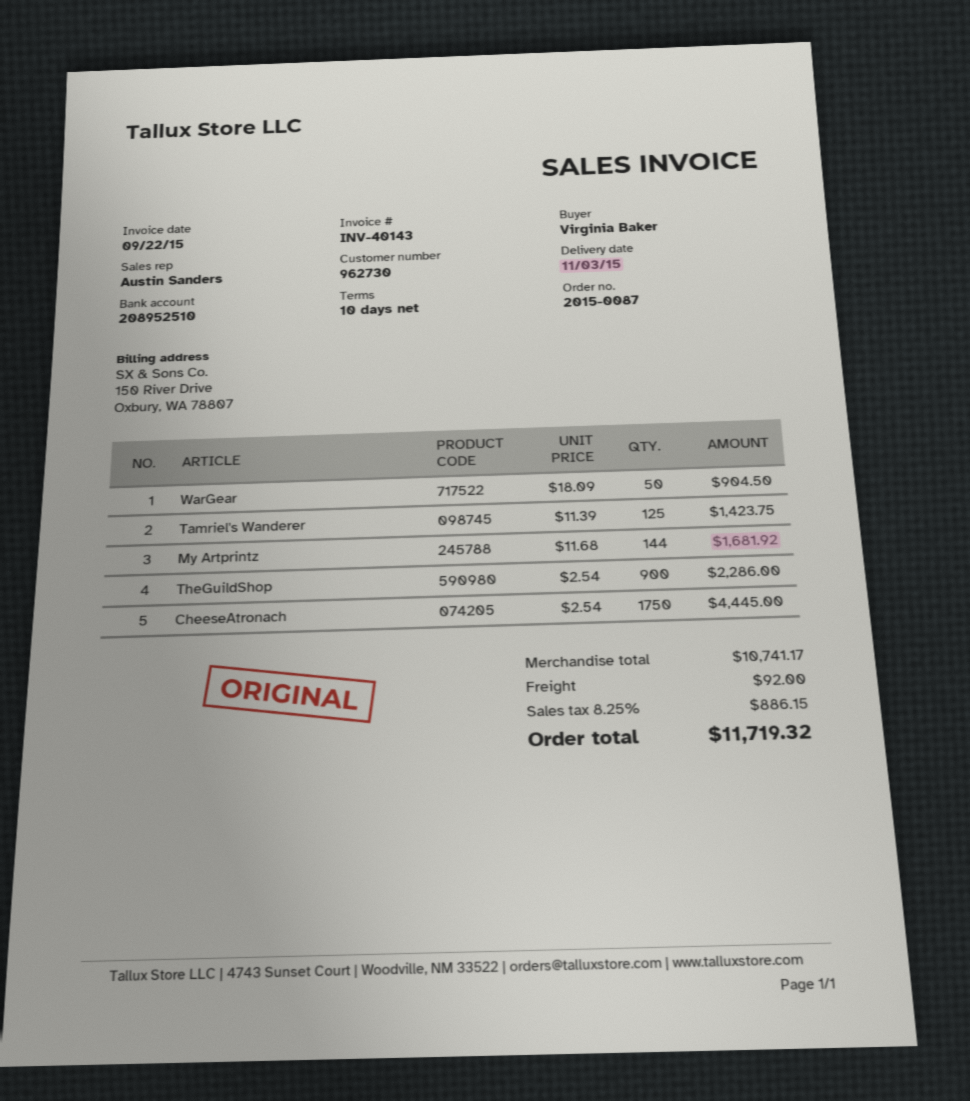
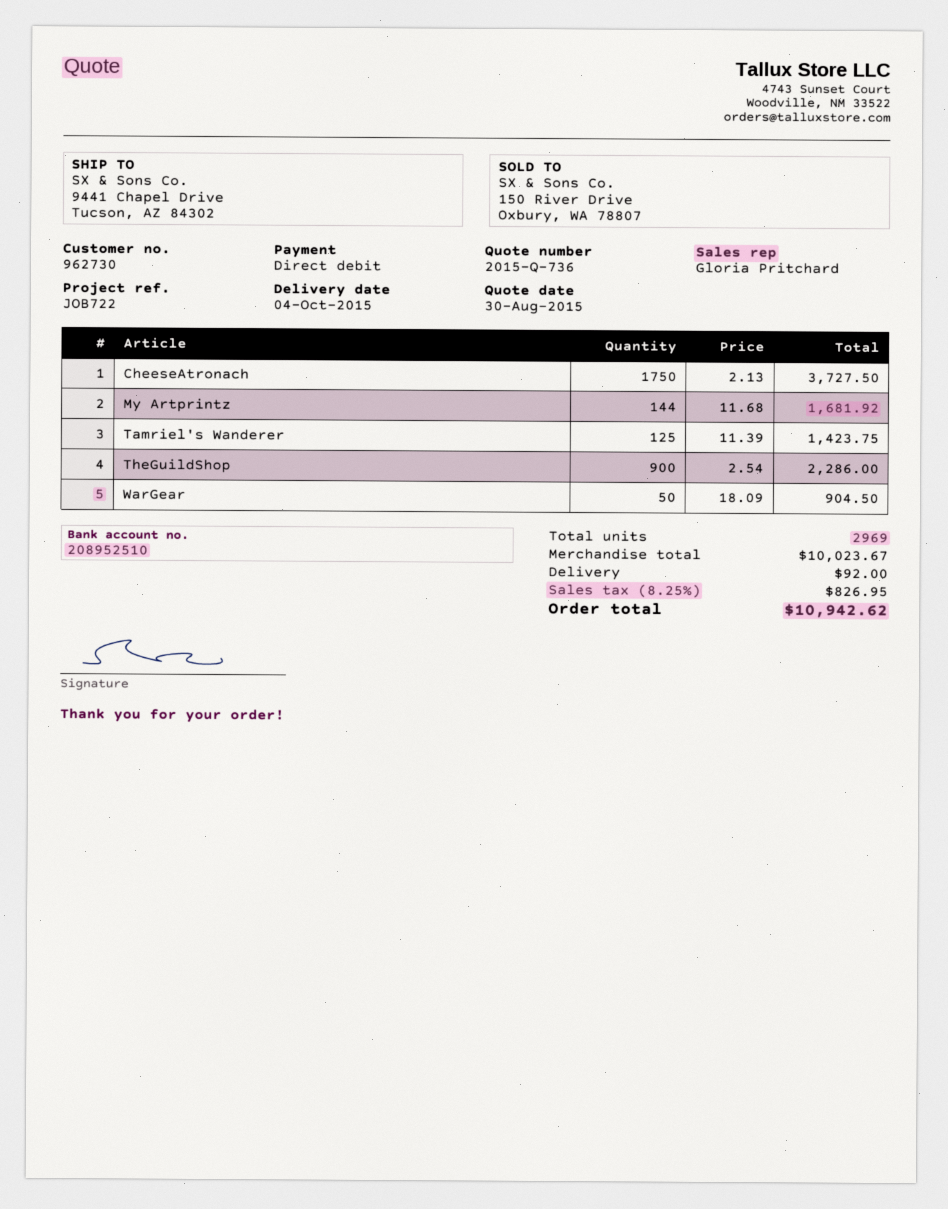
delivery date: 2015-11-03 -> 2015-10-04
sales rep: Austin Sanders -> Gloria Pritchard
CheeseAtronach: 1750 x 2.54 = 4445.00 -> 1750 x 2.13 = 3727.50
subtotal: 10741.17 -> 10023.67
tax: 8.25% = 886.15 -> 8.25% = 826.95
total: 11719.32 -> 10942.62

